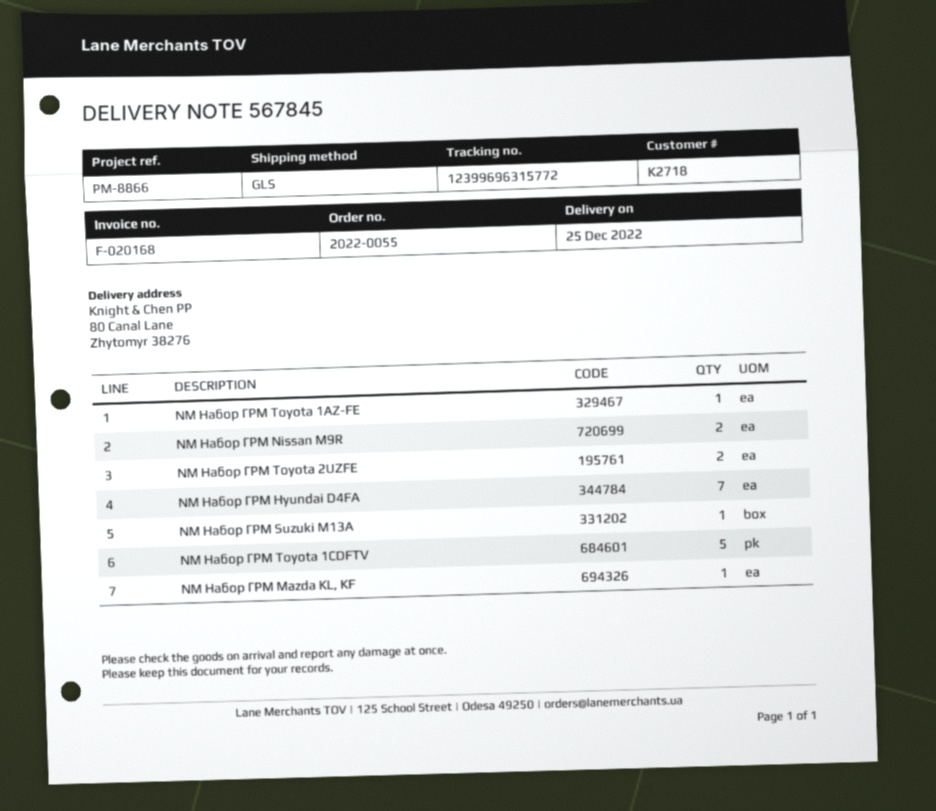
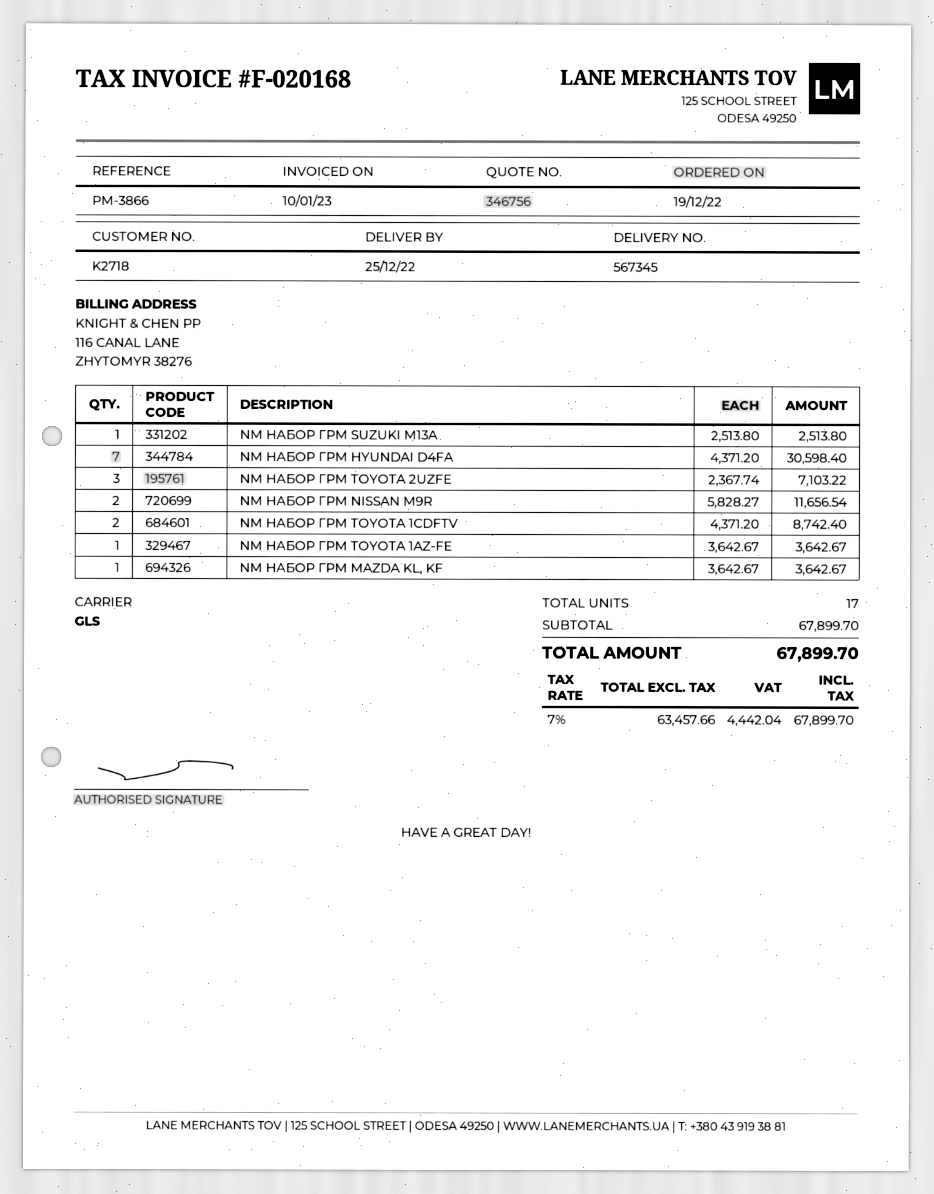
delivery note number: 567845 -> 567345
reference: PM-8866 -> PM-3866
NM Набор ГРМ Toyota 2UZFE: 2 -> 3
NM Набор ГРМ Toyota 1CDFTV: 5 -> 2

